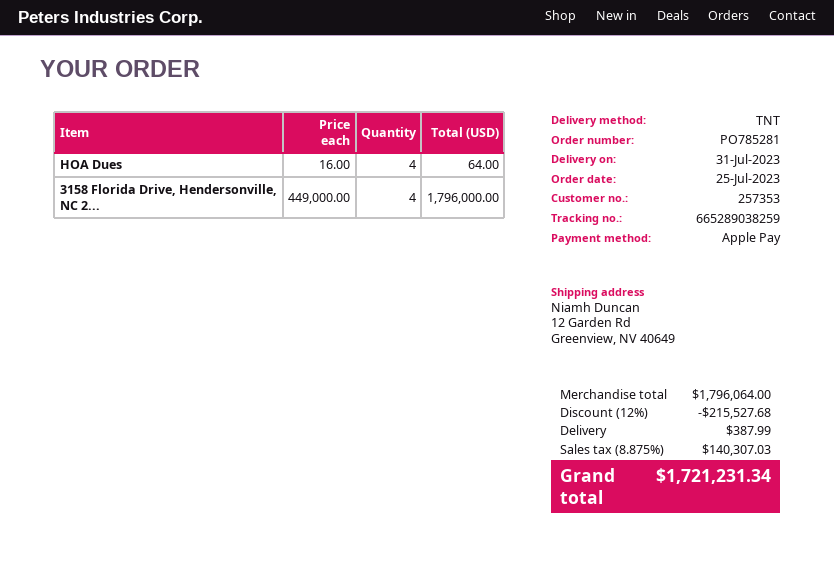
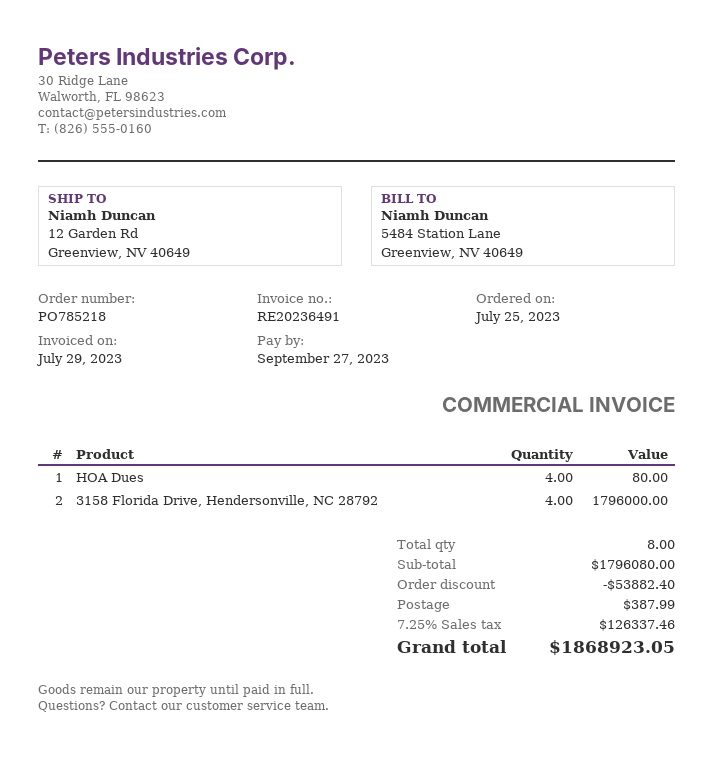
order number: PO785281 -> PO785218
HOA Dues: 4 for 64.00 -> 4 for 80.00
subtotal: 1796064.00 -> 1796080.00
discount: 215527.68 -> 53882.40
tax: 8.875% = 140307.03 -> 7.25% = 126337.46
total: 1721231.34 -> 1868923.05

